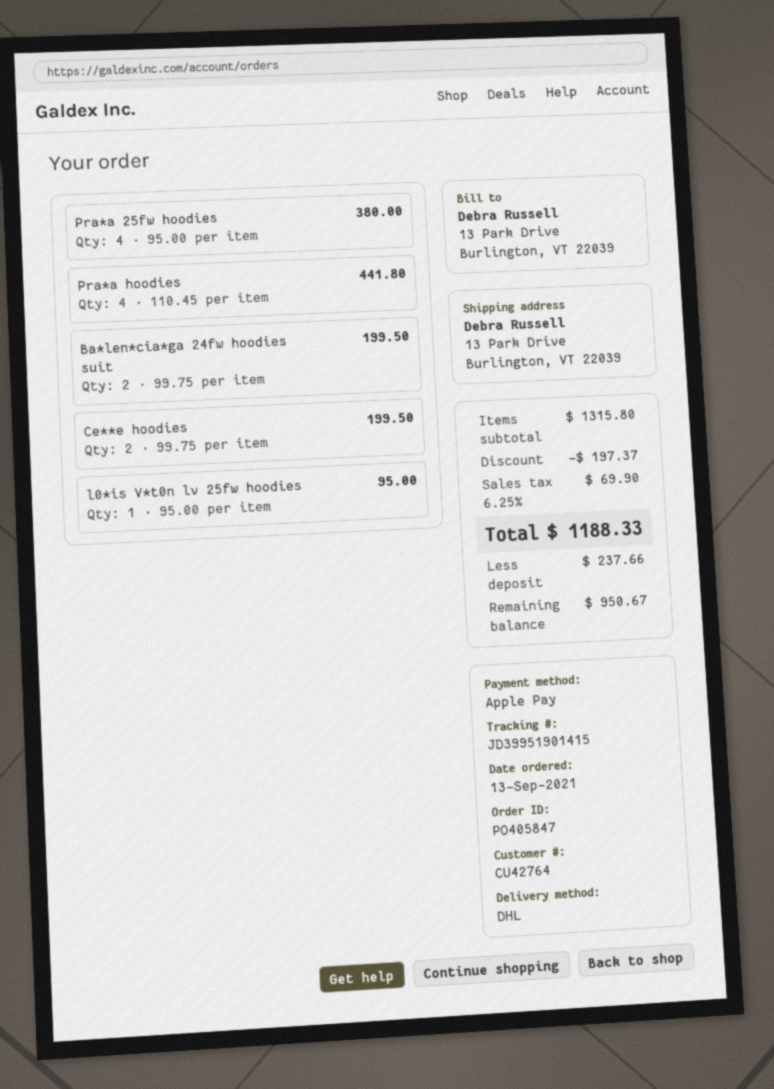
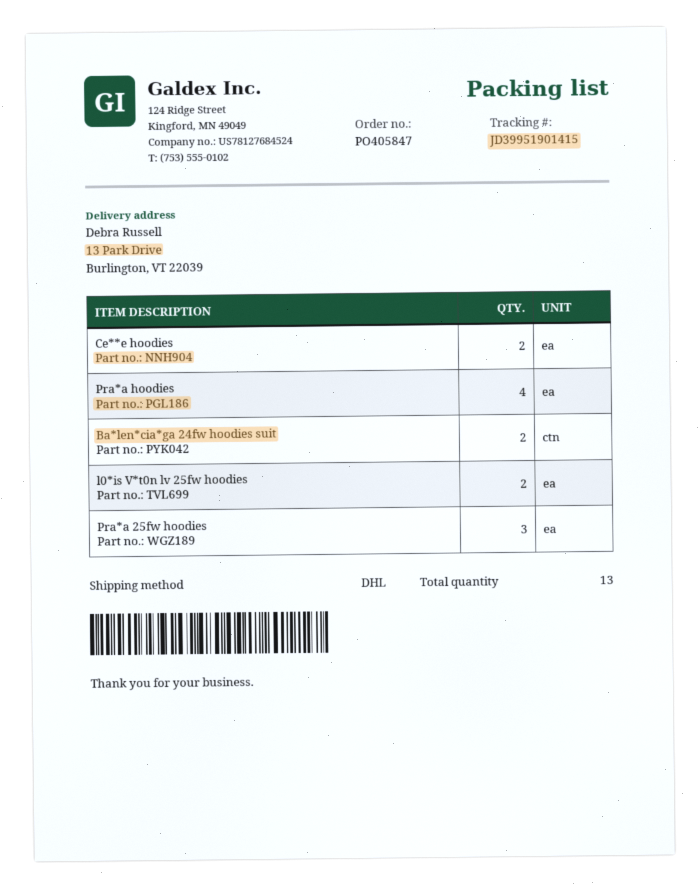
Pra*a 25fw hoodies: 4 -> 3
l0*is V*t0n lv 25fw hoodies: 1 -> 2

